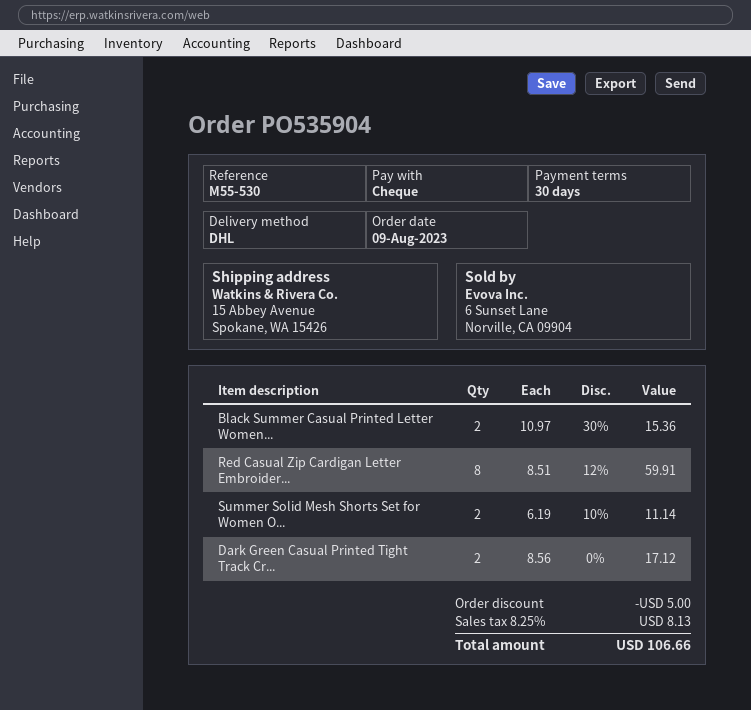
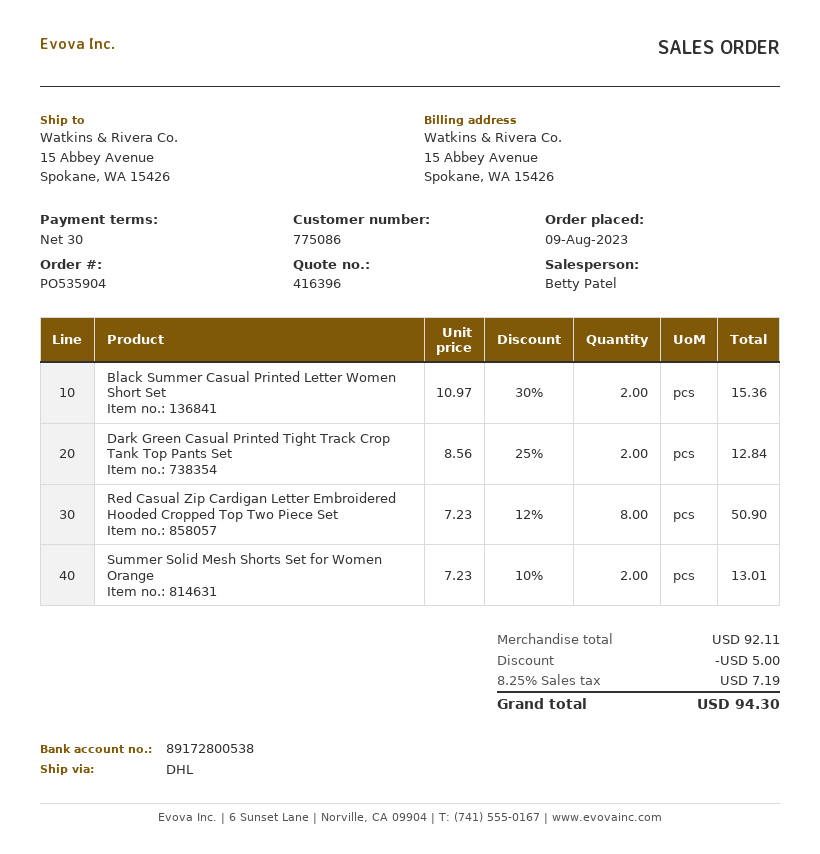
Red Casual Zip Cardigan Letter Embroider...: 8 x 8.51 - 12% = 59.91 -> 8 x 7.23 - 12% = 50.90
Summer Solid Mesh Shorts Set for Women O...: 2 x 6.19 - 10% = 11.14 -> 2 x 7.23 - 10% = 13.01
Dark Green Casual Printed Tight Track Cr...: 2 x 8.56 = 17.12 -> 2 x 8.56 - 25% = 12.84
tax: 8.25% = 8.13 -> 8.25% = 7.19
total: 106.66 -> 94.30

